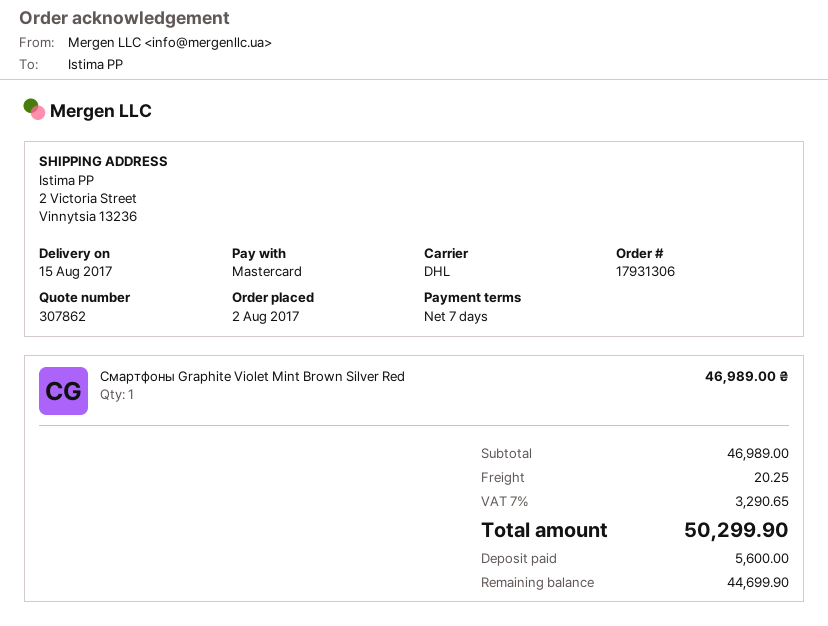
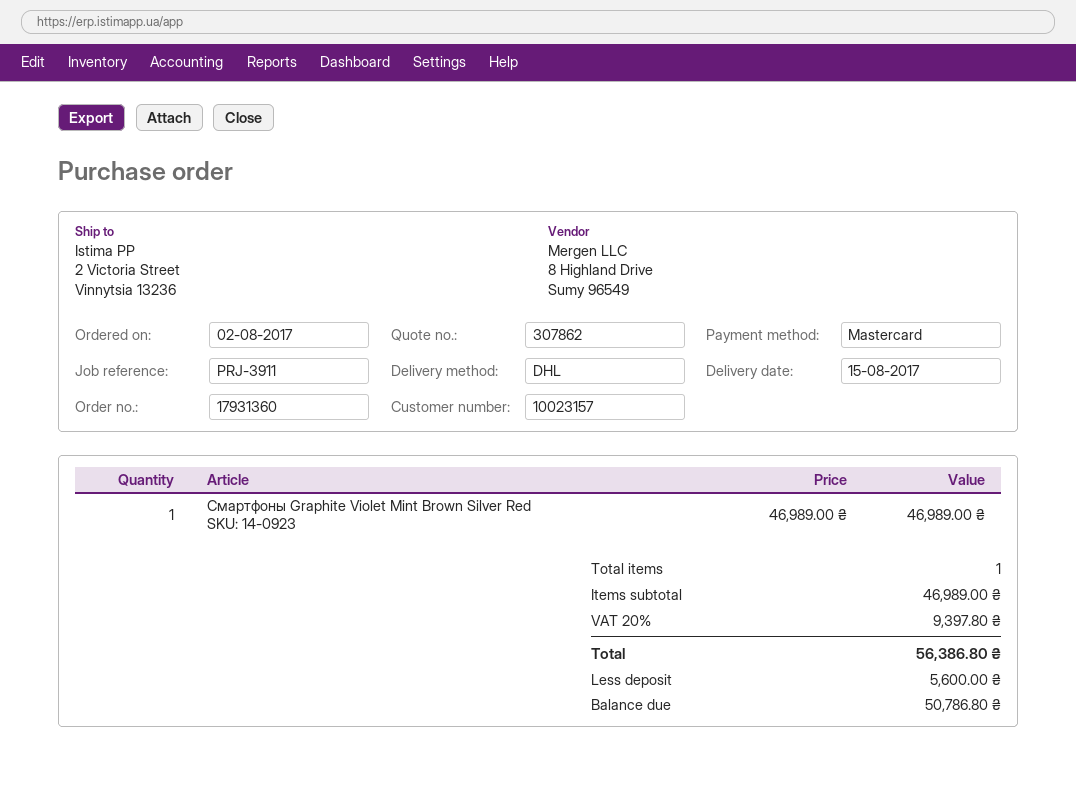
order number: 17931306 -> 17931360
shipping: 20.25 -> none
tax: 7% = 3290.65 -> 20% = 9397.80
total: 50299.90 -> 56386.80
balance: 44699.90 -> 50786.80

